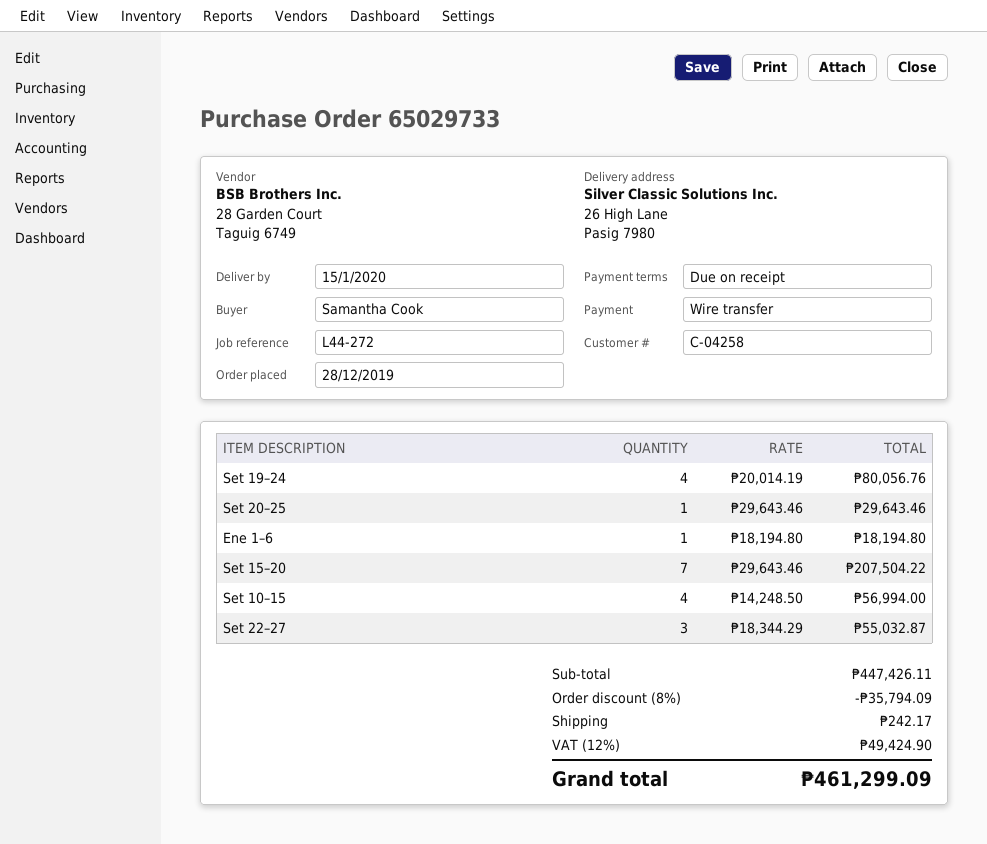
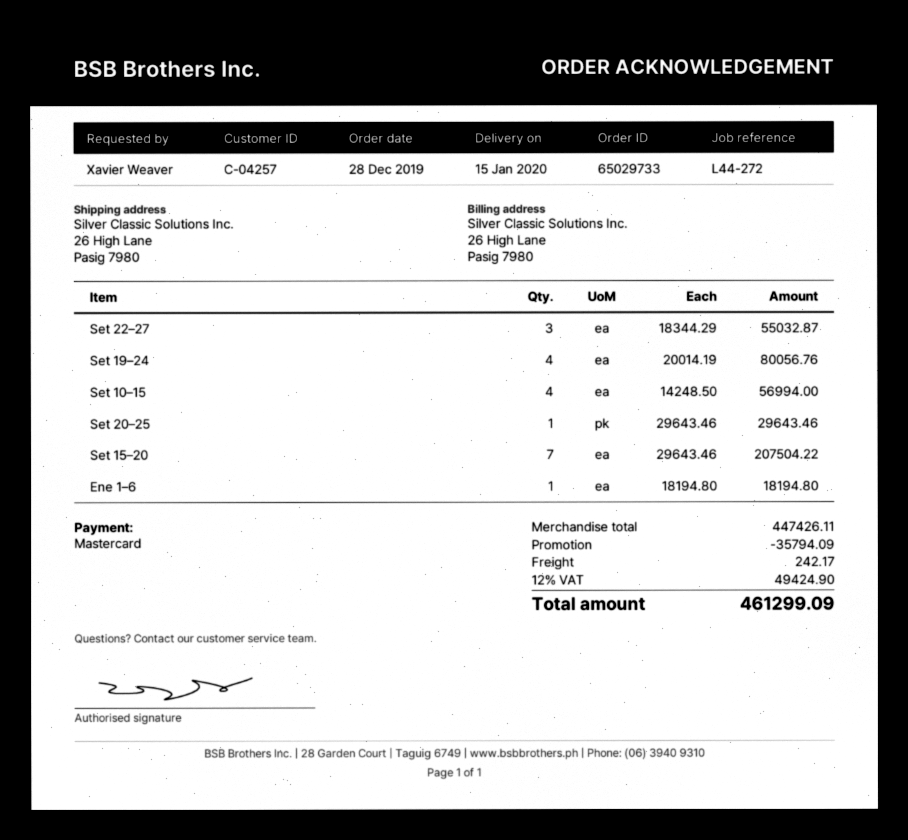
customer number: C-04258 -> C-04257
ordered by: Samantha Cook -> Xavier Weaver
payment method: bank transfer -> Mastercard

